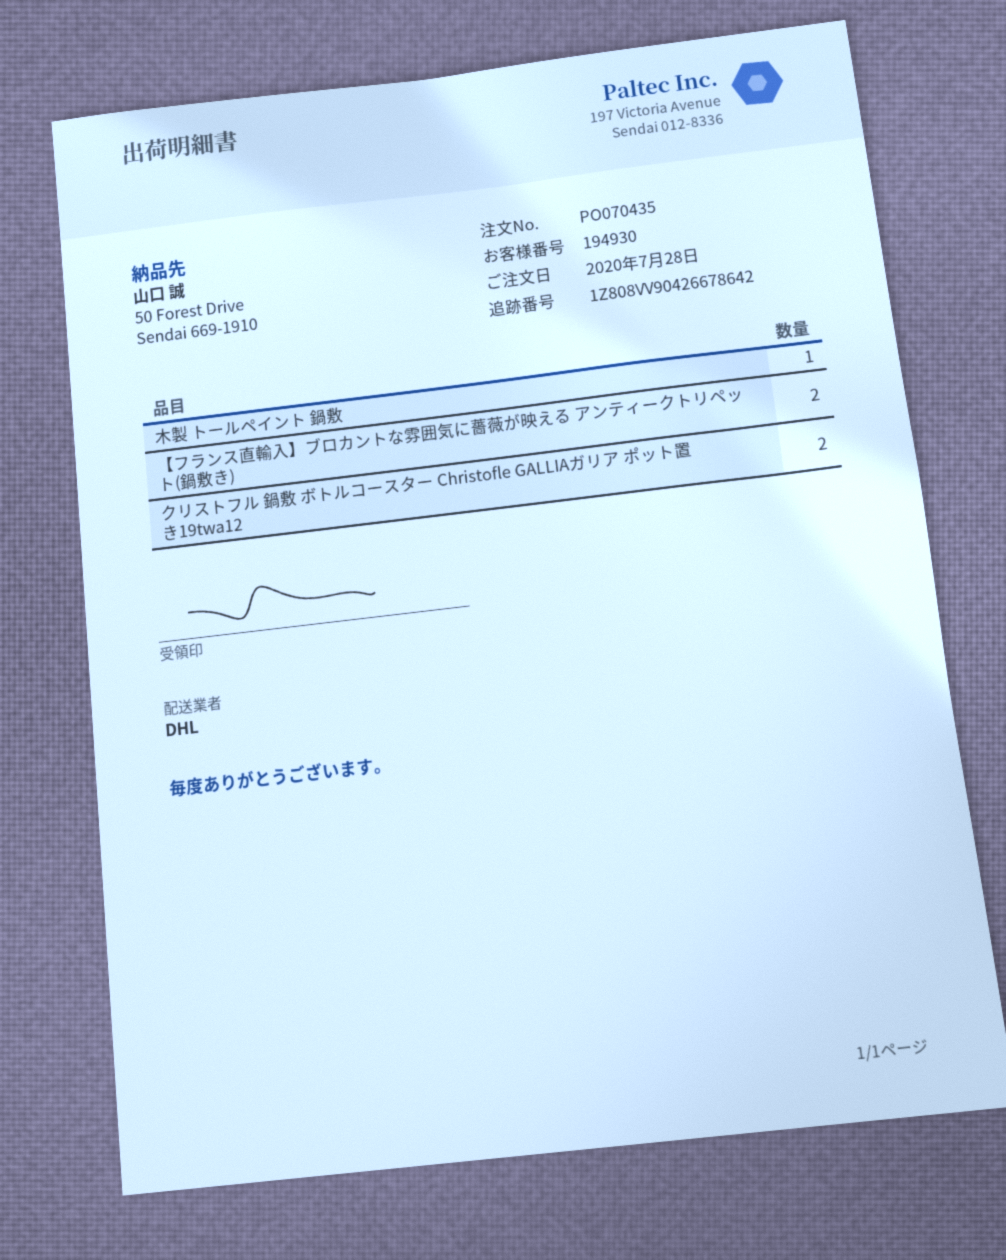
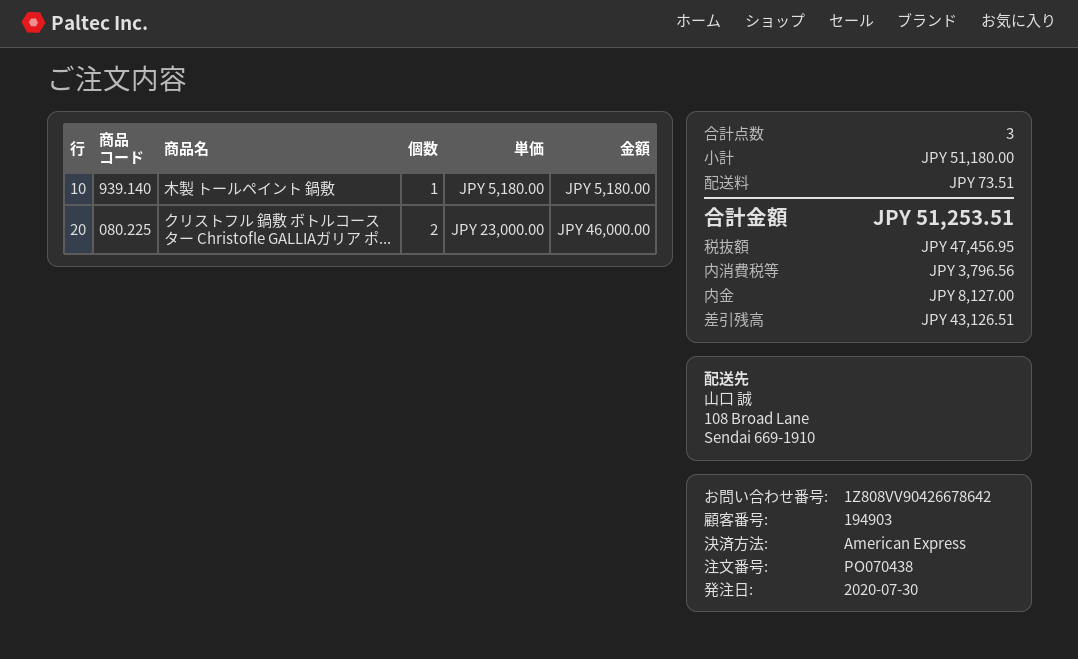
order number: PO070435 -> PO070438
order date: 2020-07-28 -> 2020-07-30
customer number: 194930 -> 194903
ship to: 50 Forest Drive, Sendai 669-1910 -> 108 Broad Lane, Sendai 669-1910
【フランス直輸入】ブロカントな雰囲気に薔薇が映える アンティークトリペット(鍋敷き): 2 -> none

